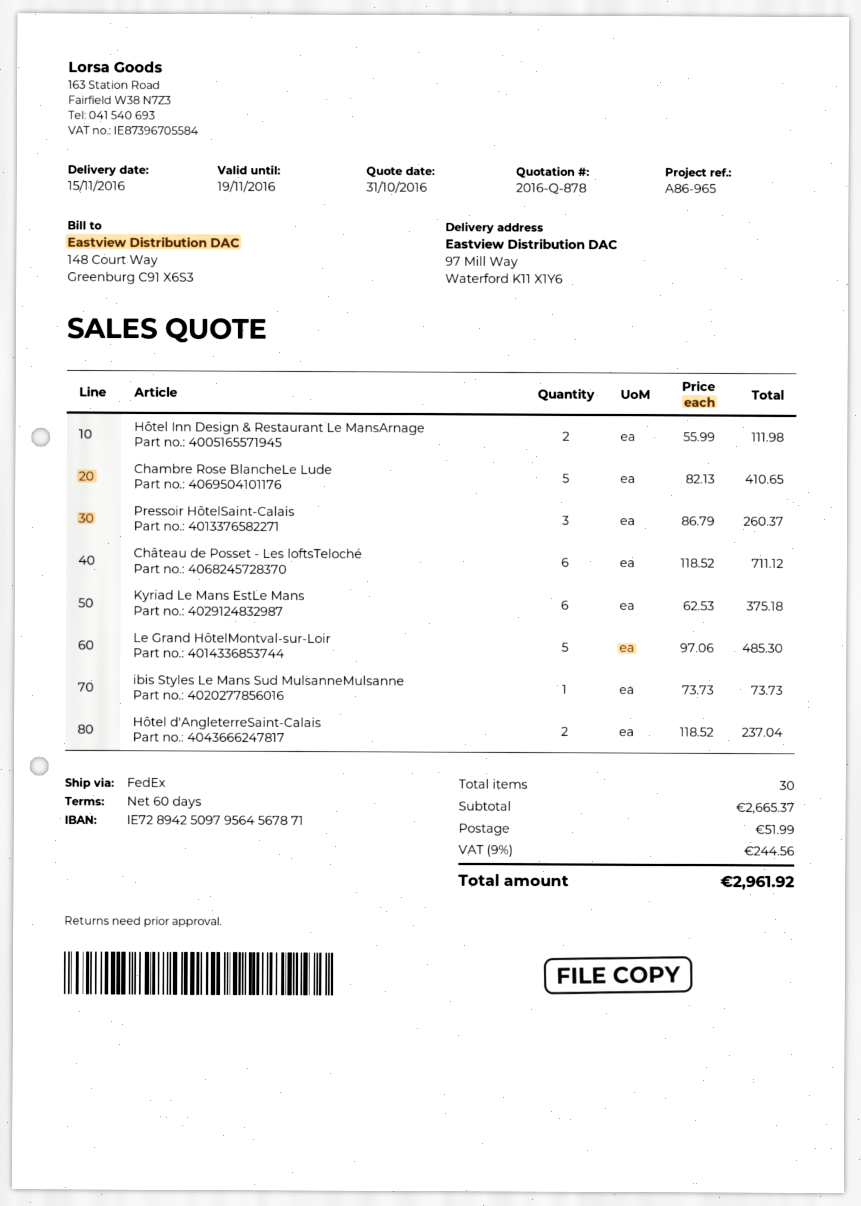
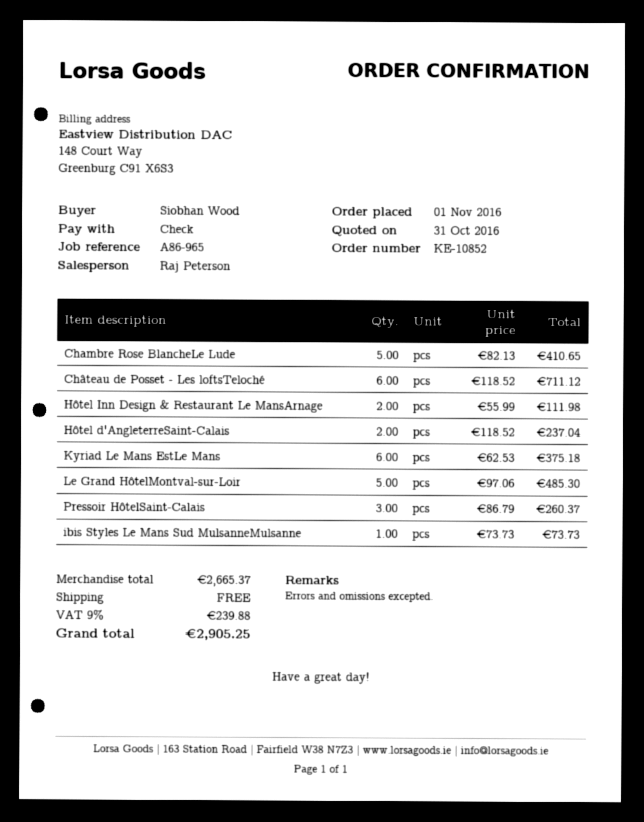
shipping: 51.99 -> 0.00
tax: 9% = 244.56 -> 9% = 239.88
total: 2961.92 -> 2905.25

